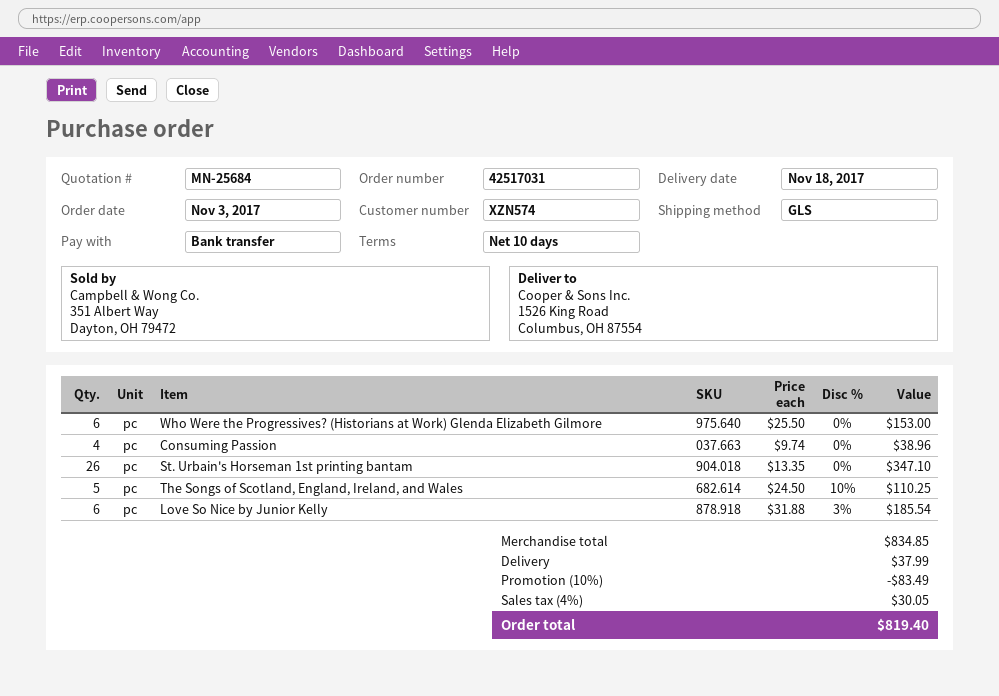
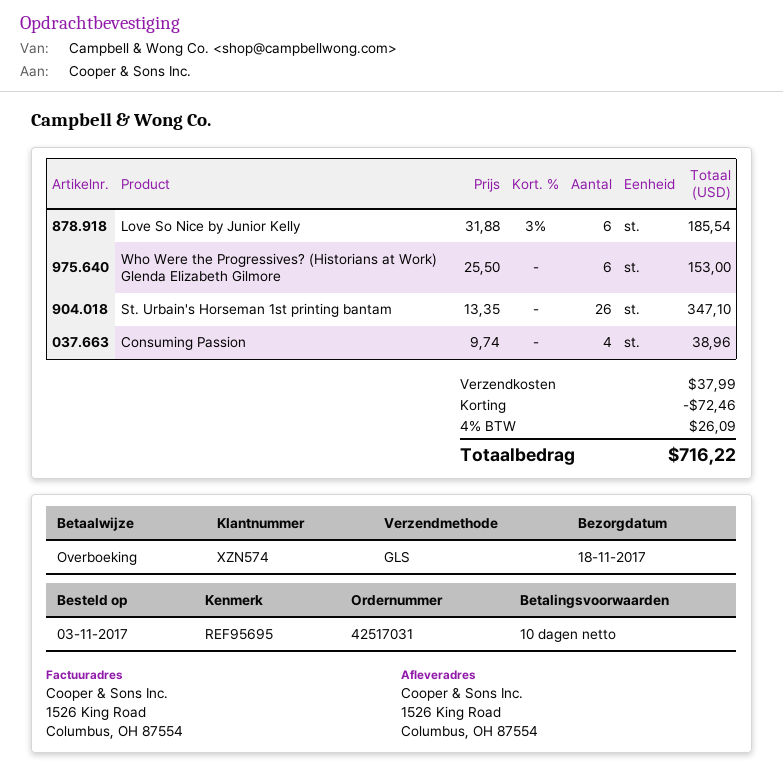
The Songs of Scotland, England, Ireland, and Wales: 5 x 24.50 - 10% = 110.25 -> none
discount: 83.49 -> 72.46
tax: 4% = 30.05 -> 4% = 26.09
total: 819.40 -> 716.22

